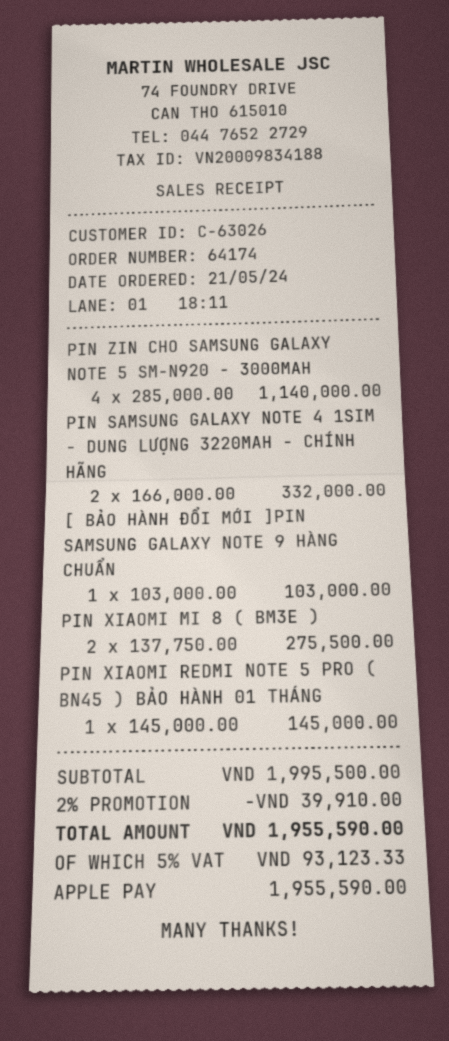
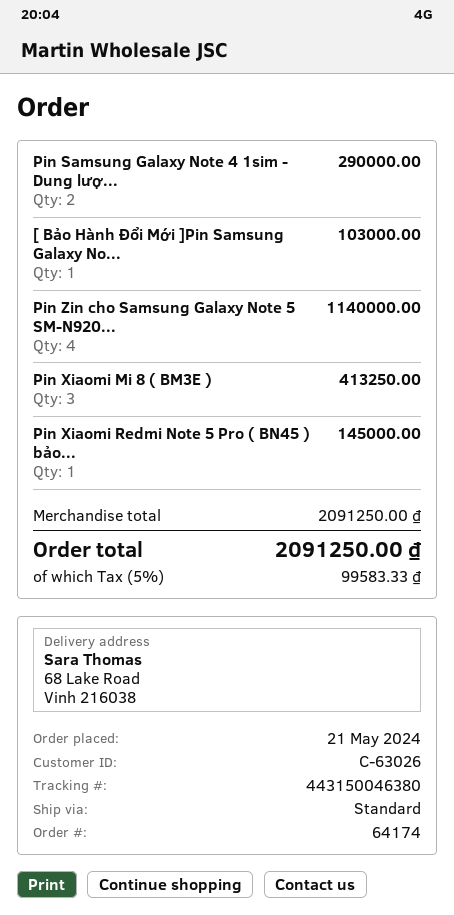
PIN SAMSUNG GALAXY NOTE 4 1SIM - DUNG LƯỢNG 3220MAH - CHÍNH HÃNG: 2 for 332000.00 -> 2 for 290000.00
PIN XIAOMI MI 8 ( BM3E ): 2 for 275500.00 -> 3 for 413250.00
subtotal: 1995500.00 -> 2091250.00
discount: 2% = 39910.00 -> none
tax: 5% = 93123.33 -> 5% = 99583.33
total: 1955590.00 -> 2091250.00

